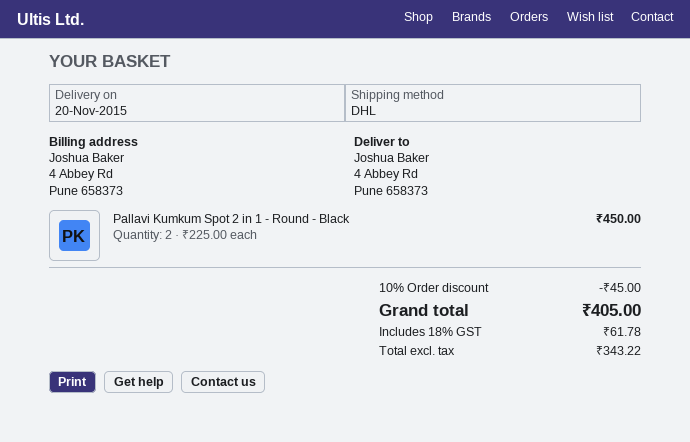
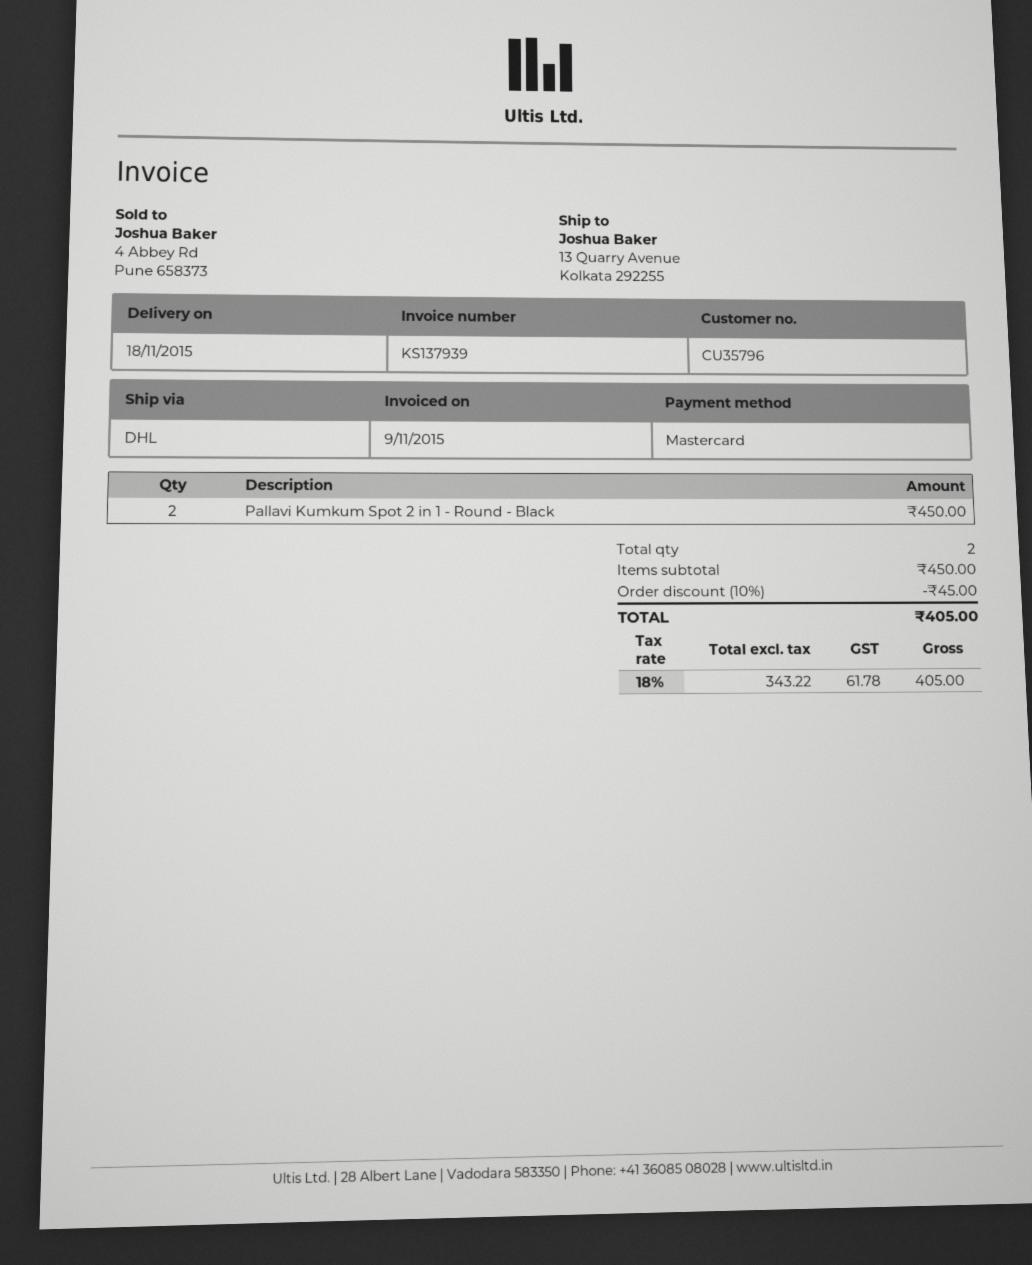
delivery date: 2015-11-20 -> 2015-11-18
ship to: 4 Abbey Rd, Pune 658373 -> 13 Quarry Avenue, Kolkata 292255

